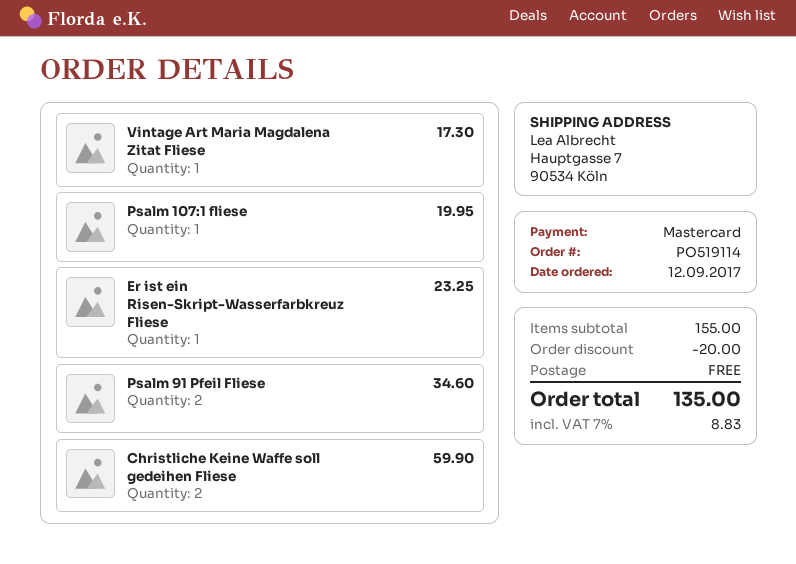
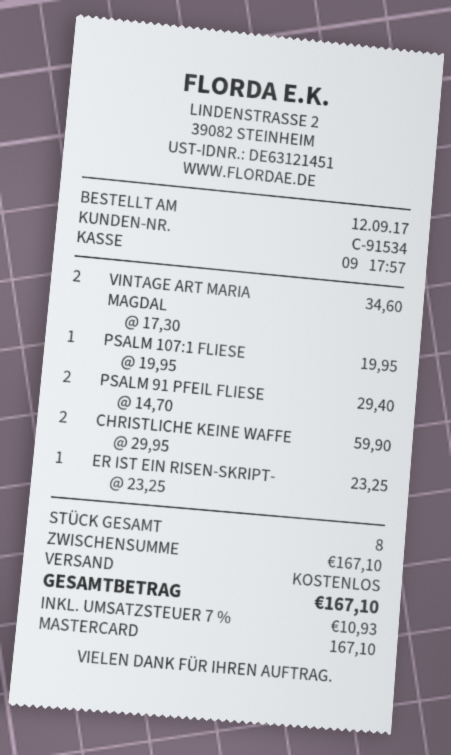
Vintage Art Maria Magdalena Zitat Fliese: 1 for 17.30 -> 2 for 34.60
Psalm 91 Pfeil Fliese: 2 for 34.60 -> 2 for 29.40
subtotal: 155.00 -> 167.10
discount: 20.00 -> none
tax: 7% = 8.83 -> 7% = 10.93
total: 135.00 -> 167.10

